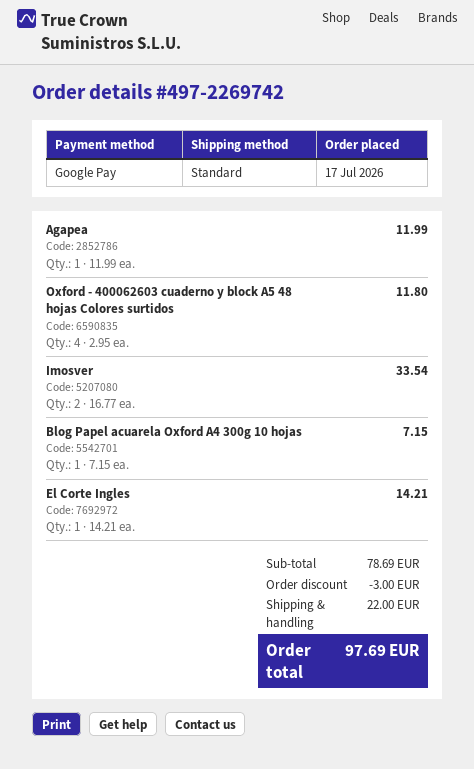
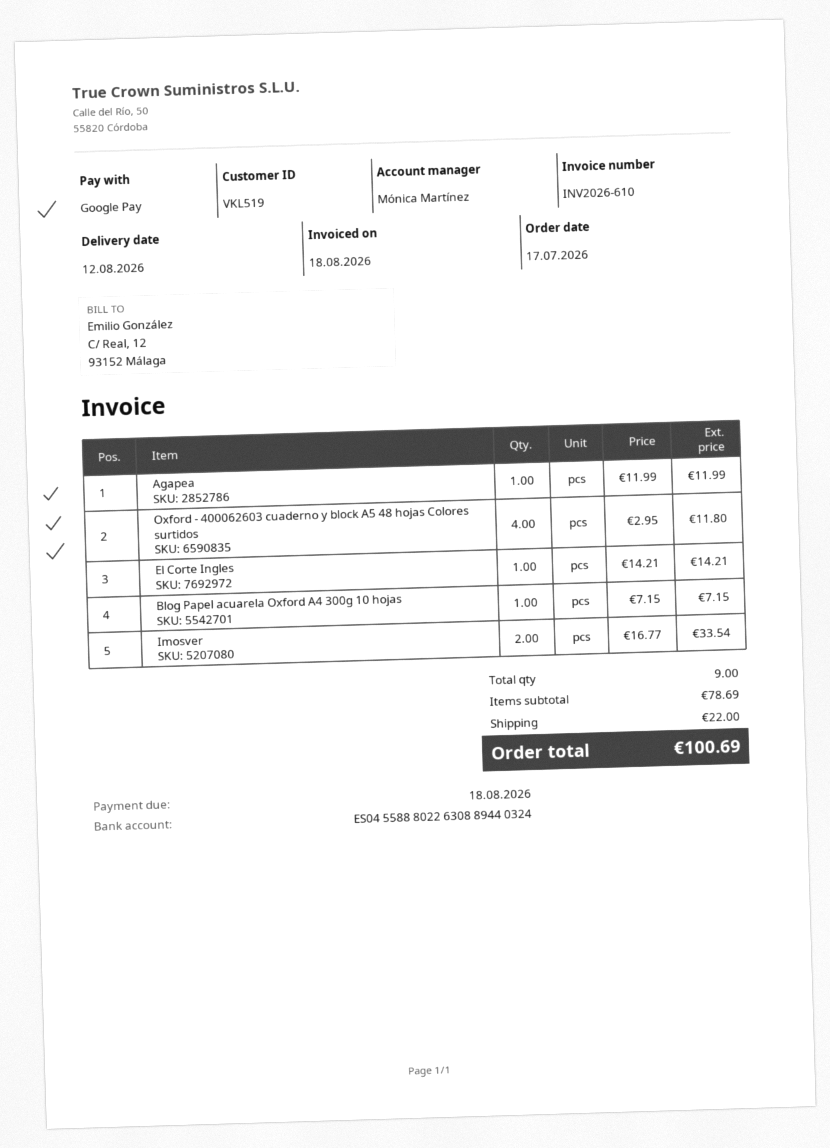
discount: 3.00 -> none
total: 97.69 -> 100.69

